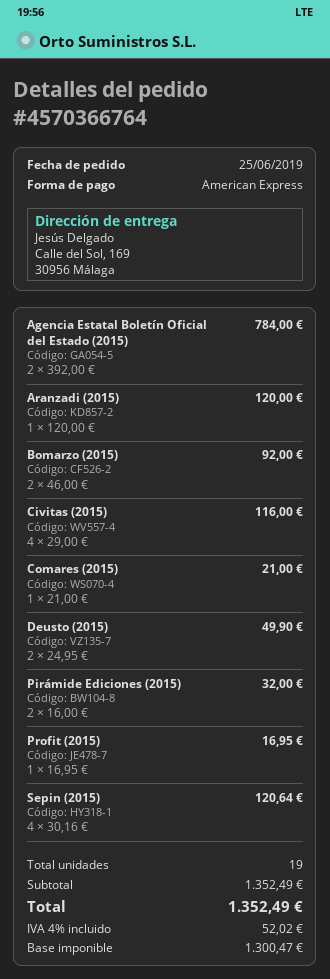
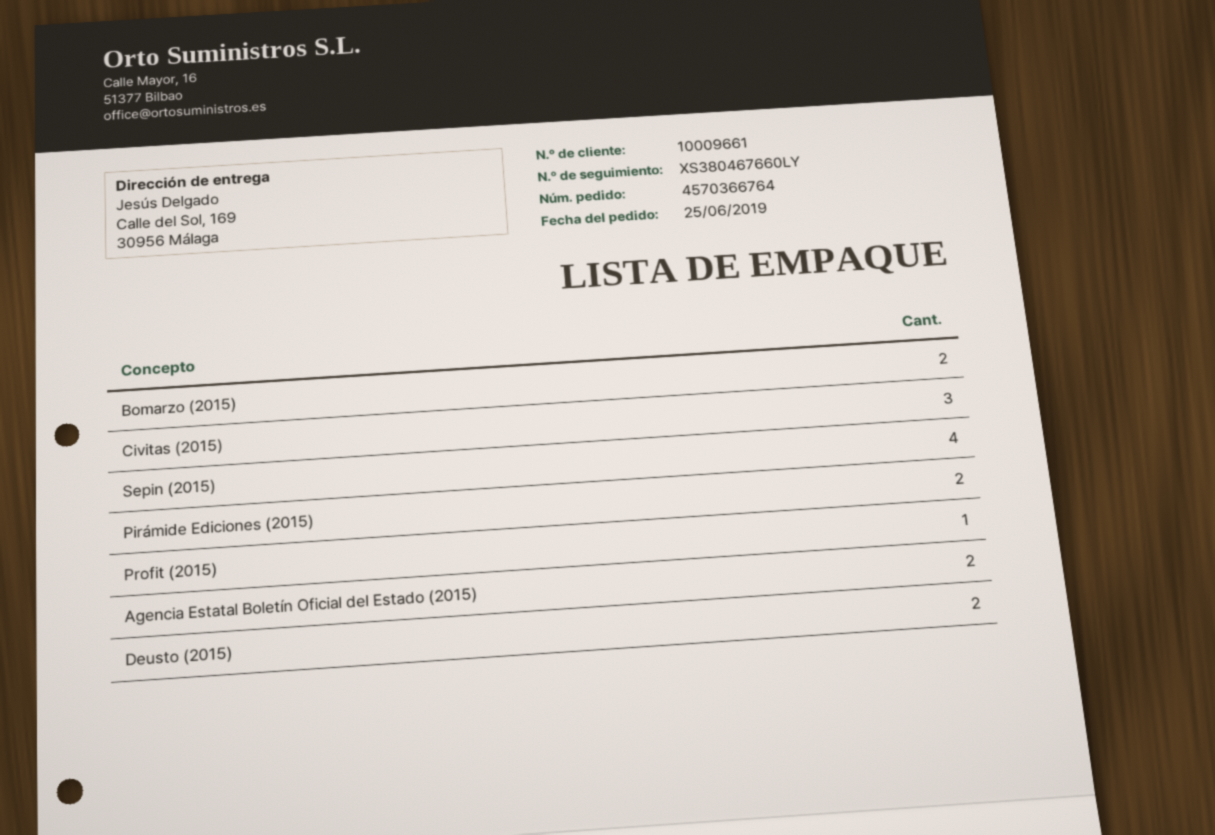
Aranzadi (2015): 1 -> none
Civitas (2015): 4 -> 3
Comares (2015): 1 -> none

